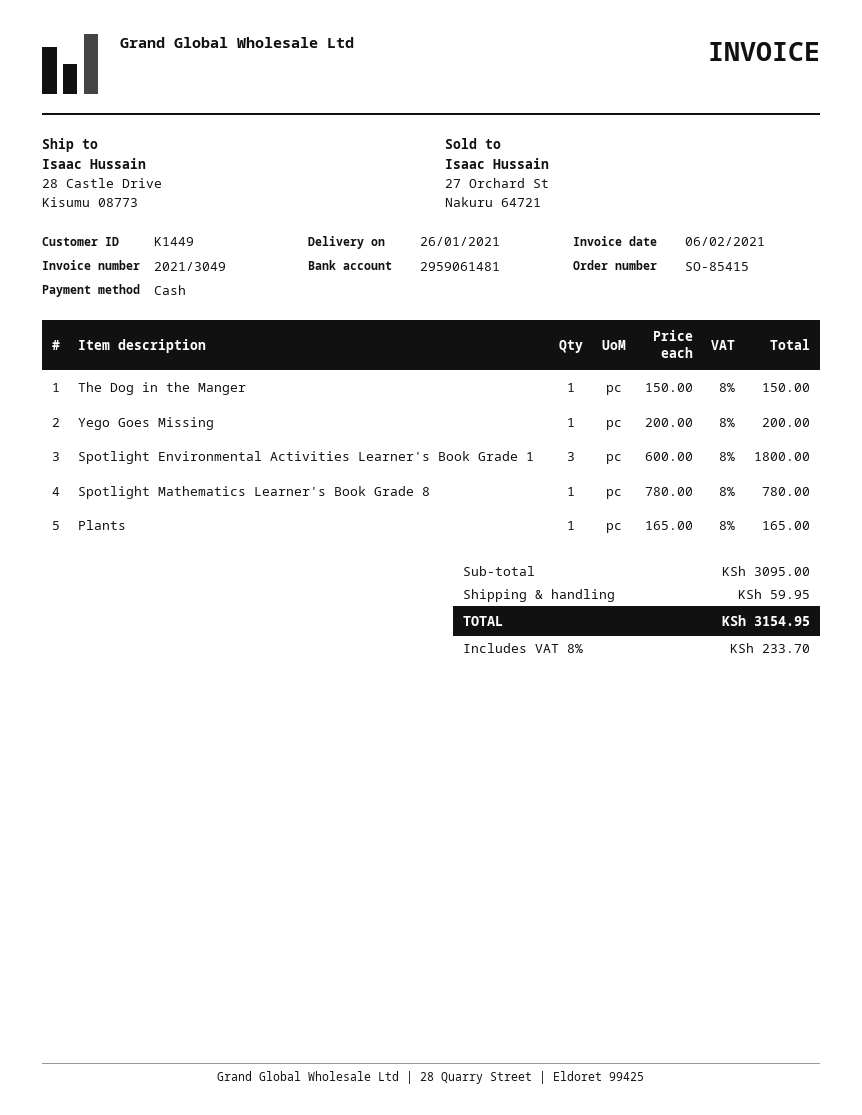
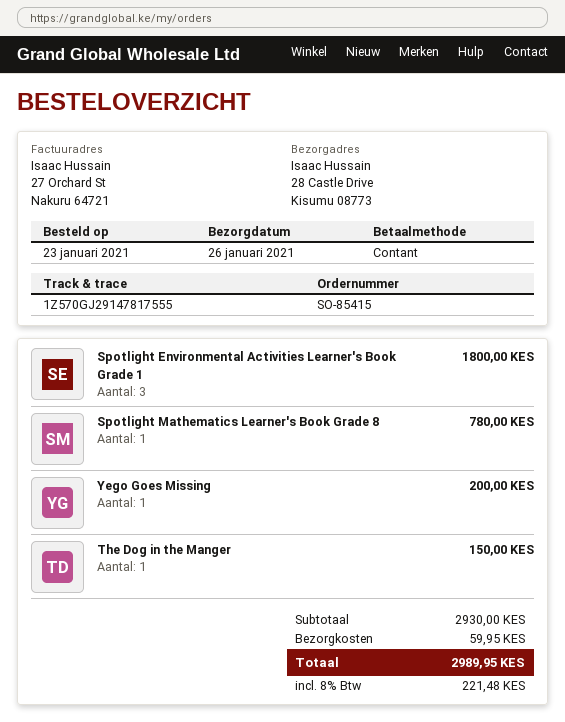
Plants: 1 for 165.00 -> none
subtotal: 3095.00 -> 2930.00
tax: 8% = 233.70 -> 8% = 221.48
total: 3154.95 -> 2989.95

